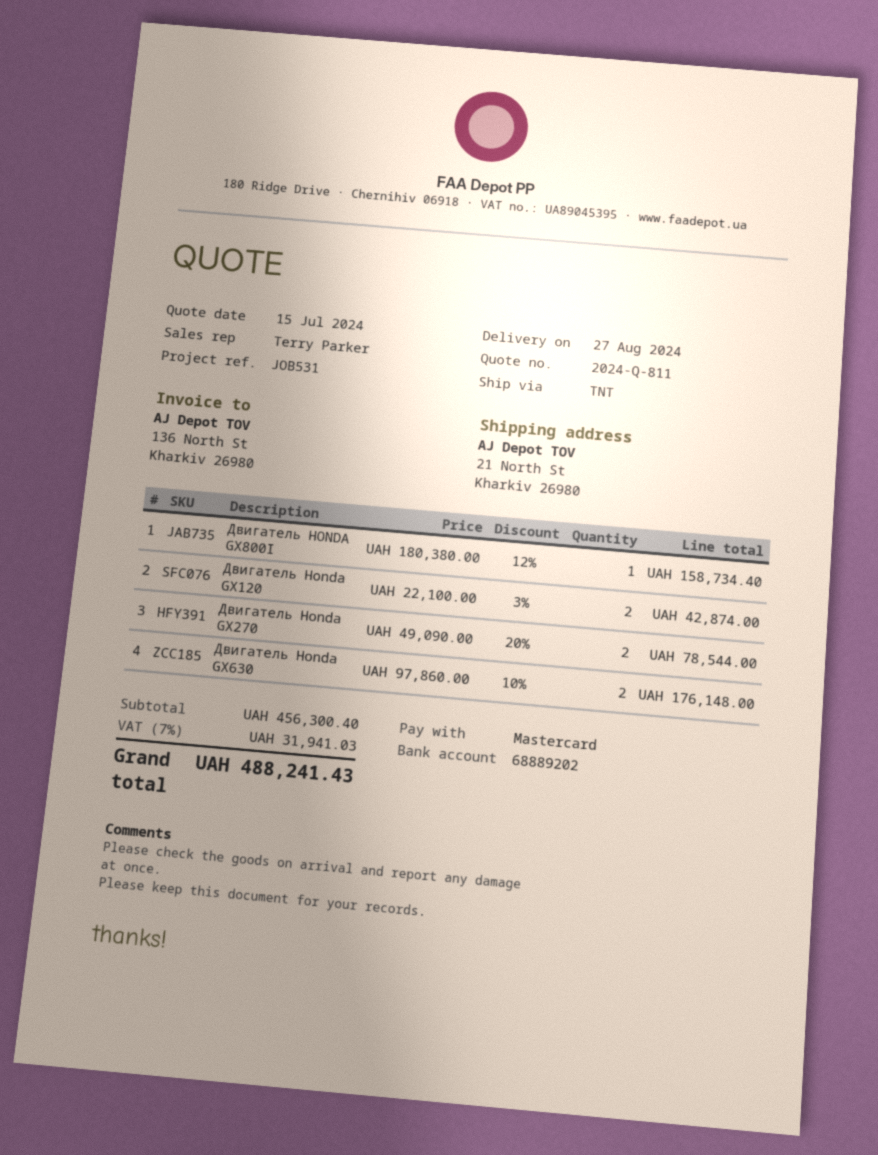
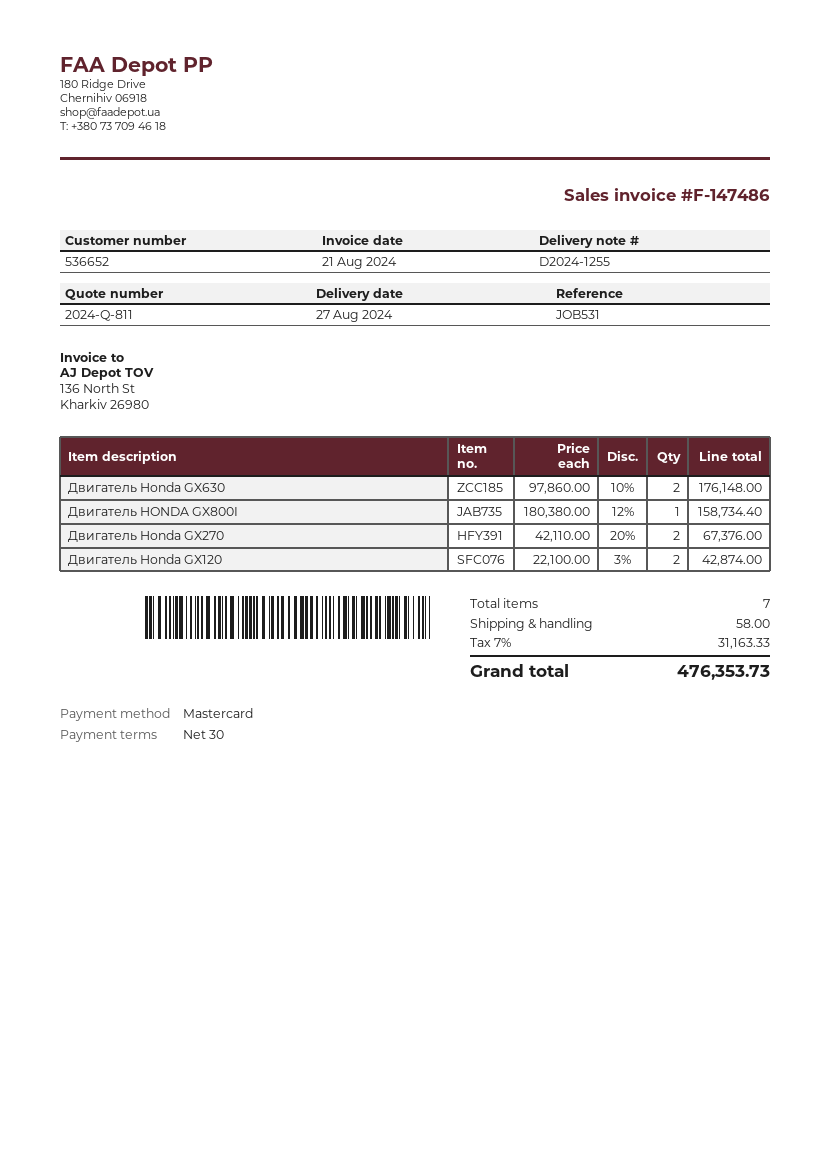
Двигатель Honda GX270: 2 x 49090.00 - 20% = 78544.00 -> 2 x 42110.00 - 20% = 67376.00
shipping: none -> 58.00
tax: 7% = 31941.03 -> 7% = 31163.33
total: 488241.43 -> 476353.73

